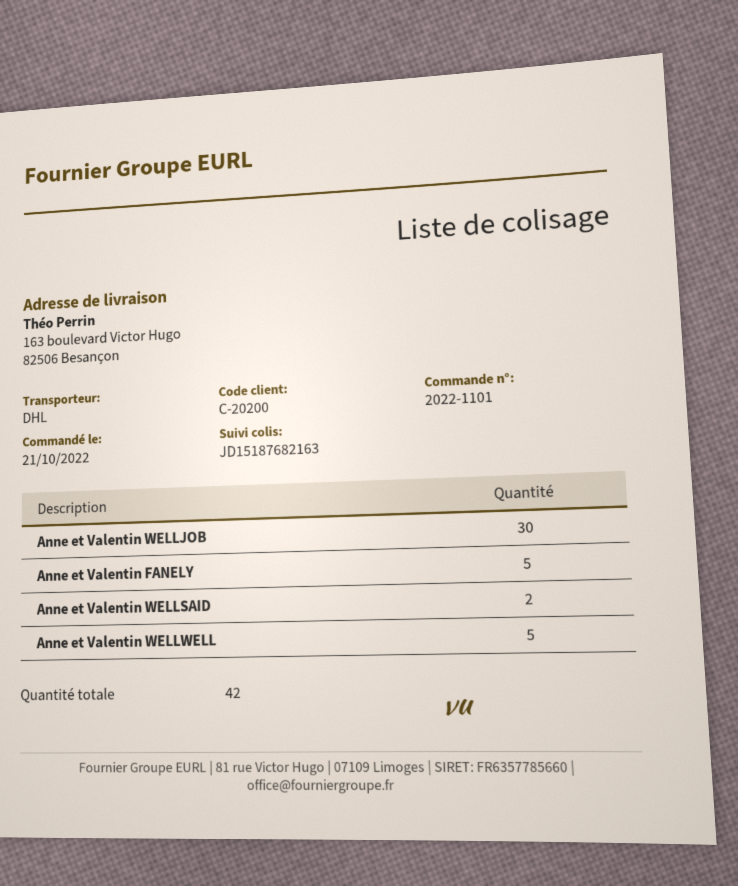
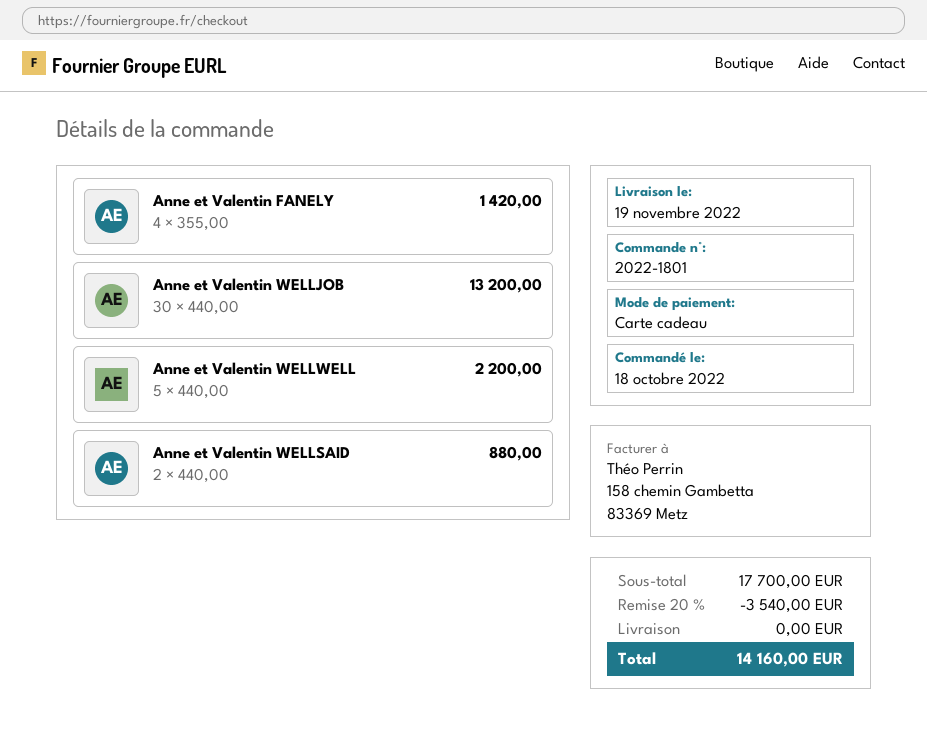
order number: 2022-1101 -> 2022-1801
order date: 2022-10-21 -> 2022-10-18
Anne et Valentin FANELY: 5 -> 4

